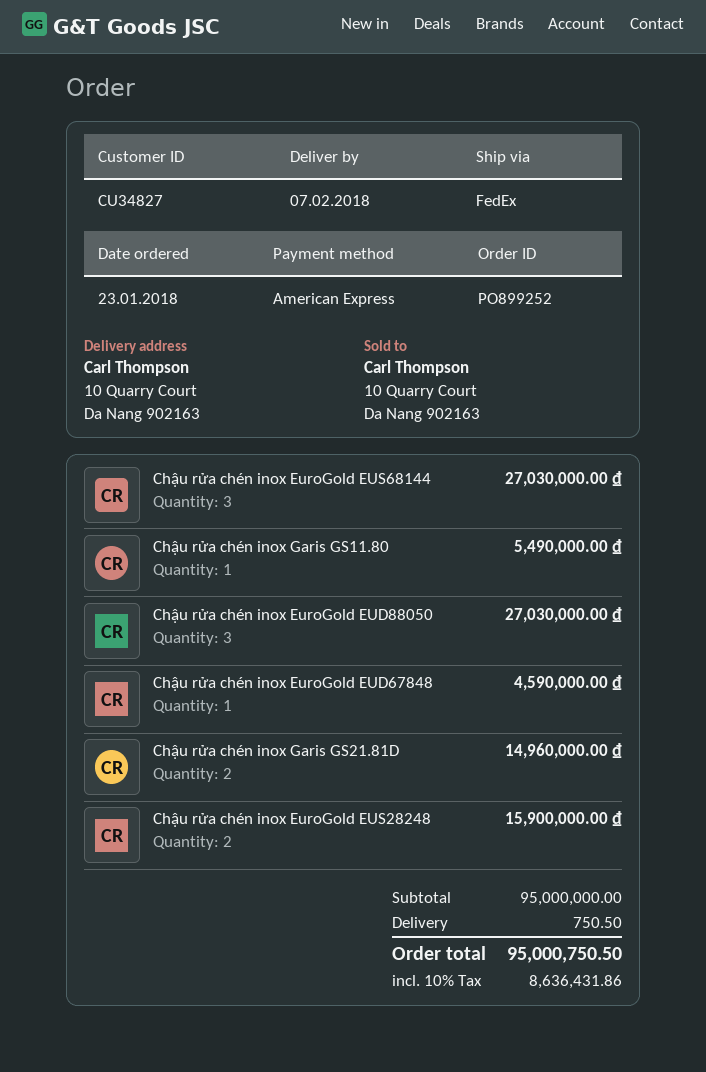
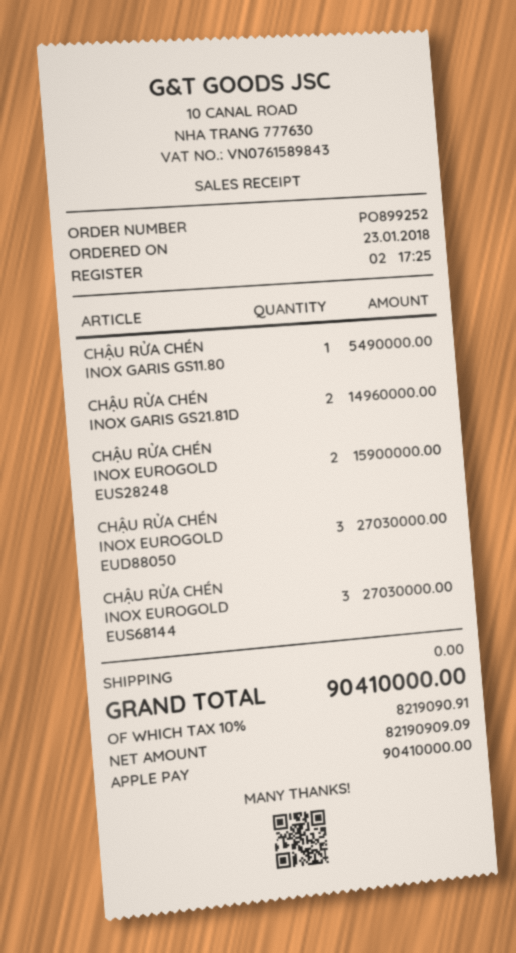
payment method: American Express -> Apple Pay
Chậu rửa chén inox EuroGold EUD67848: 1 for 4590000.00 -> none
shipping: 750.50 -> 0.00
tax: 10% = 8636431.86 -> 10% = 8219090.91
total: 95000750.50 -> 90410000.00

